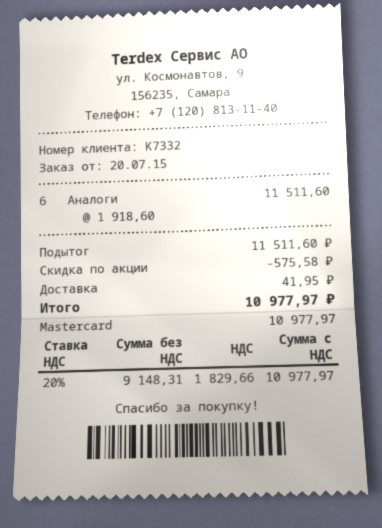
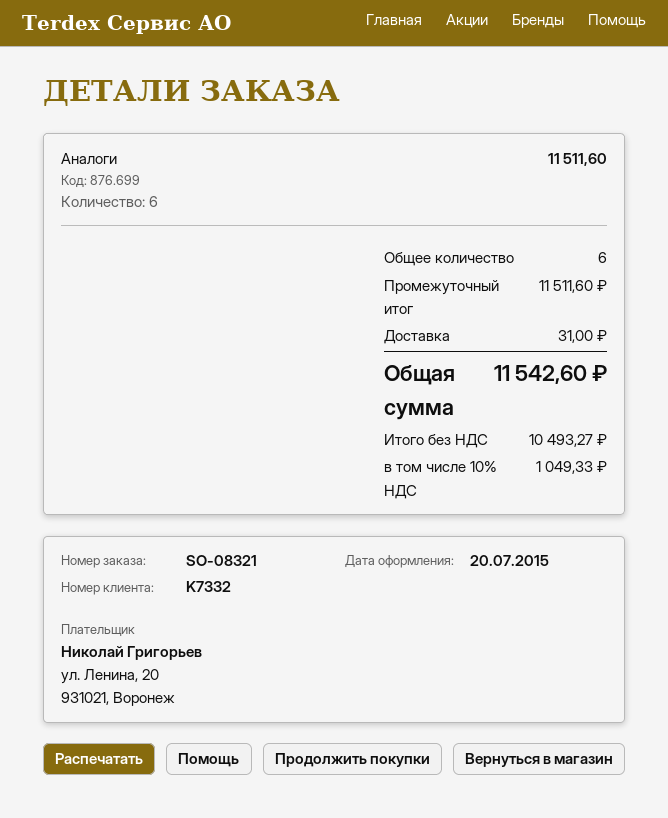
discount: 575.58 -> none
shipping: 41.95 -> 31.00
net: 9148.31 -> 10493.27
tax: 20% = 1829.66 -> 10% = 1049.33
total: 10977.97 -> 11542.60

